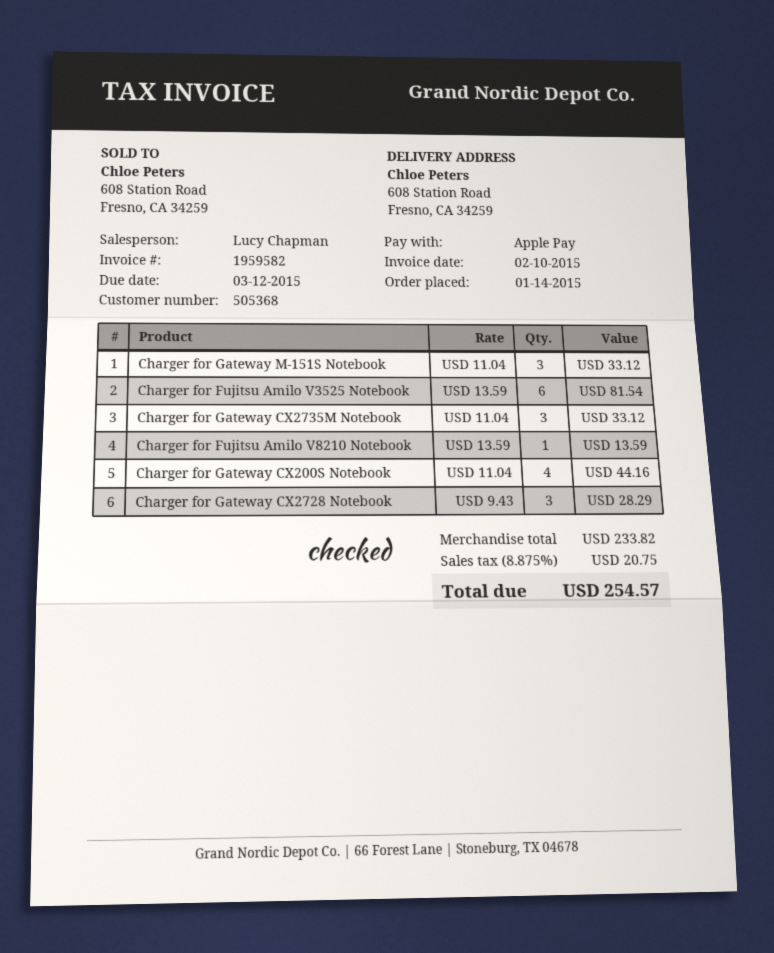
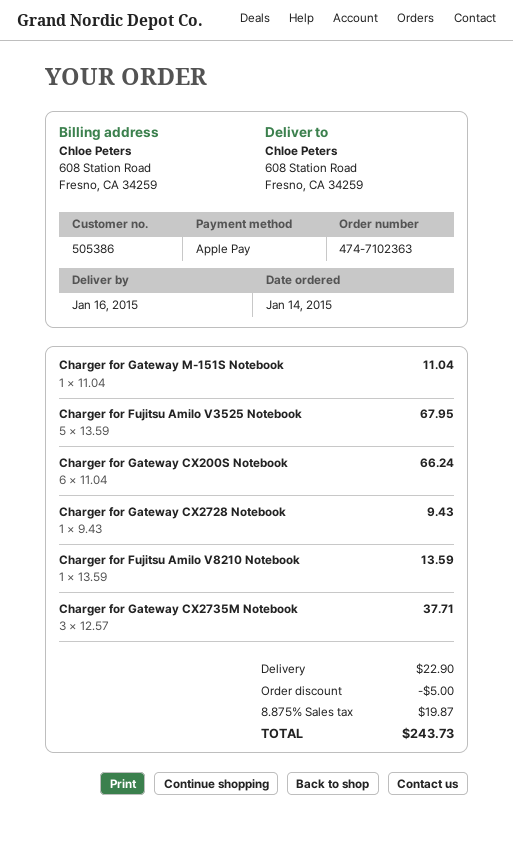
customer number: 505368 -> 505386
Charger for Gateway M-151S Notebook: 3 x 11.04 = 33.12 -> 1 x 11.04 = 11.04
Charger for Fujitsu Amilo V3525 Notebook: 6 x 13.59 = 81.54 -> 5 x 13.59 = 67.95
Charger for Gateway CX2735M Notebook: 3 x 11.04 = 33.12 -> 3 x 12.57 = 37.71
Charger for Gateway CX200S Notebook: 4 x 11.04 = 44.16 -> 6 x 11.04 = 66.24
Charger for Gateway CX2728 Notebook: 3 x 9.43 = 28.29 -> 1 x 9.43 = 9.43
discount: none -> 5.00
shipping: none -> 22.90
tax: 8.875% = 20.75 -> 8.875% = 19.87
total: 254.57 -> 243.73

